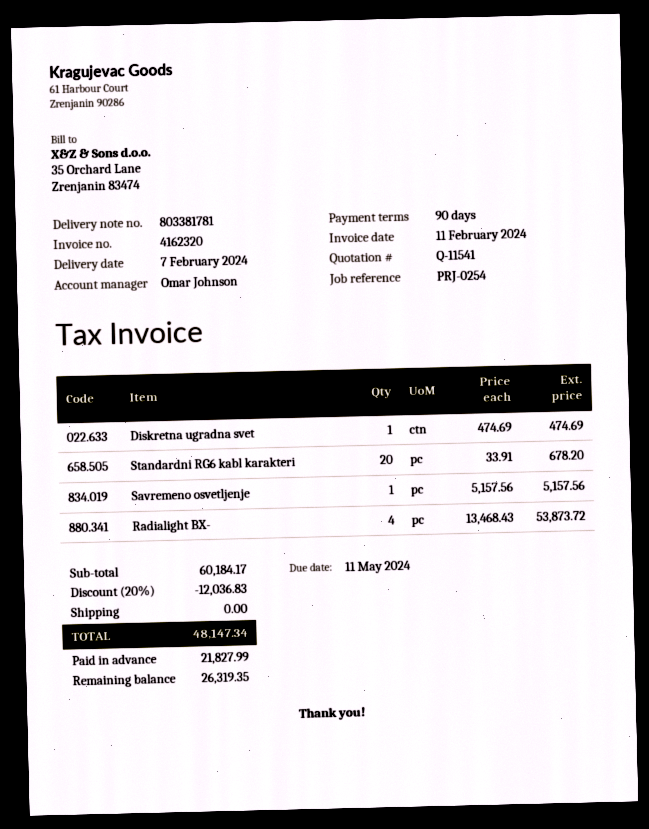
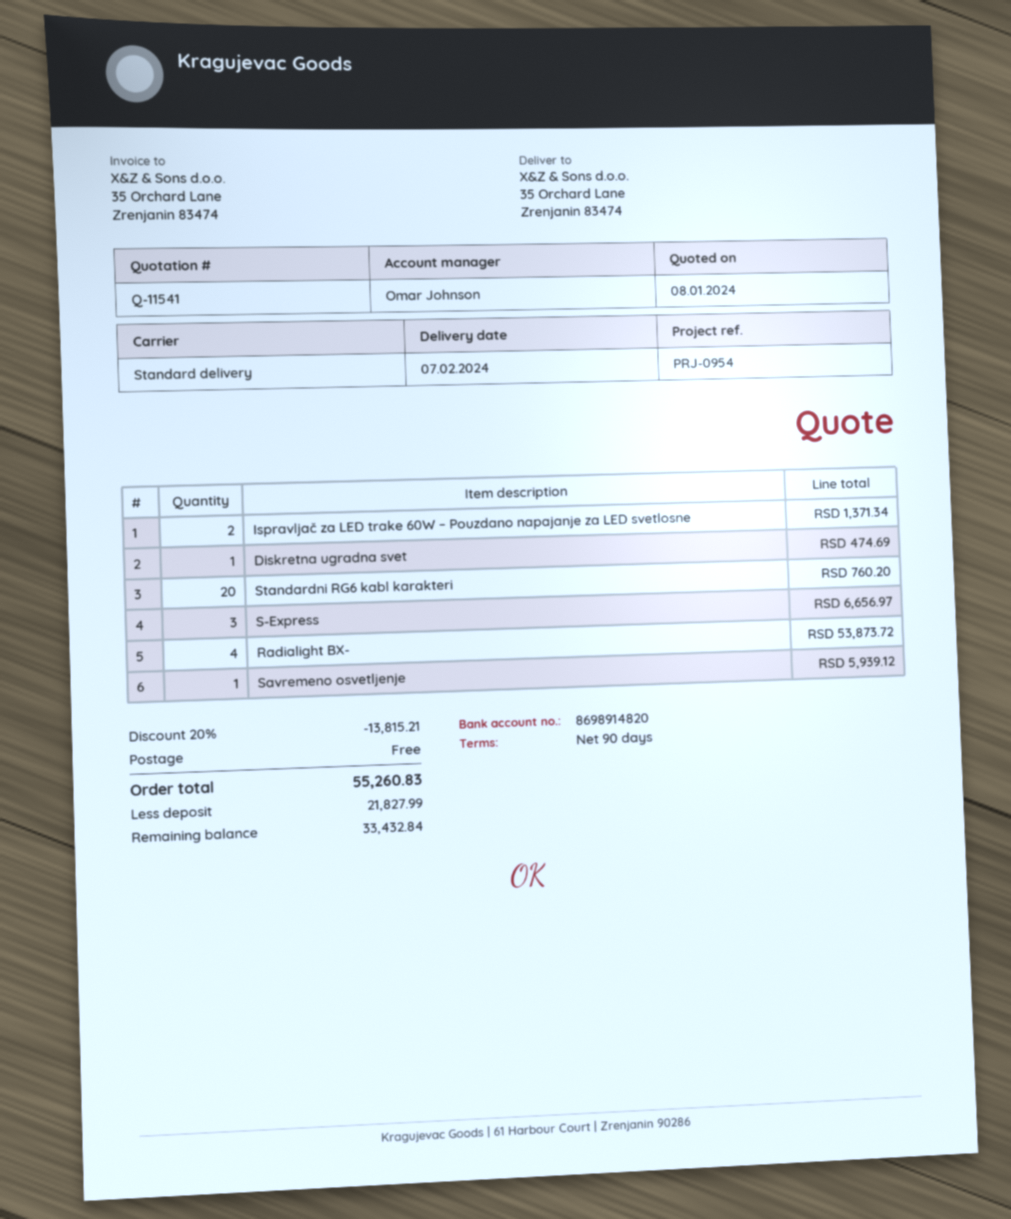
reference: PRJ-0254 -> PRJ-0954
Standardni RG6 kabl karakteri: 20 for 678.20 -> 20 for 760.20
Savremeno osvetljenje: 1 for 5157.56 -> 1 for 5939.12
Ispravljač za LED trake 60W – Pouzdano napajanje za LED svetlosne: none -> 2 for 1371.34
S-Express: none -> 3 for 6656.97
discount: 20% = 12036.83 -> 20% = 13815.21
total: 48147.34 -> 55260.83
balance: 26319.35 -> 33432.84

